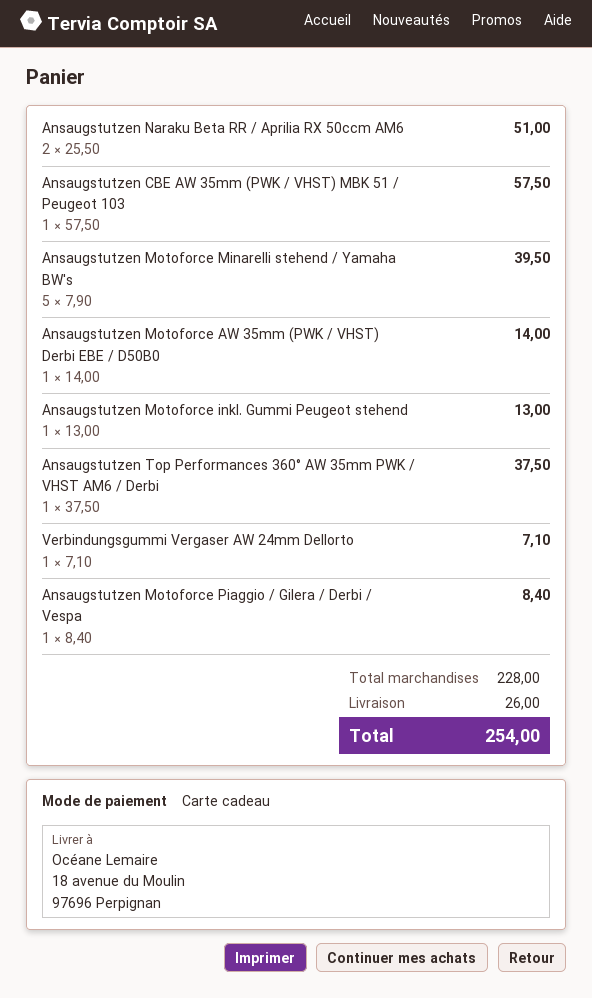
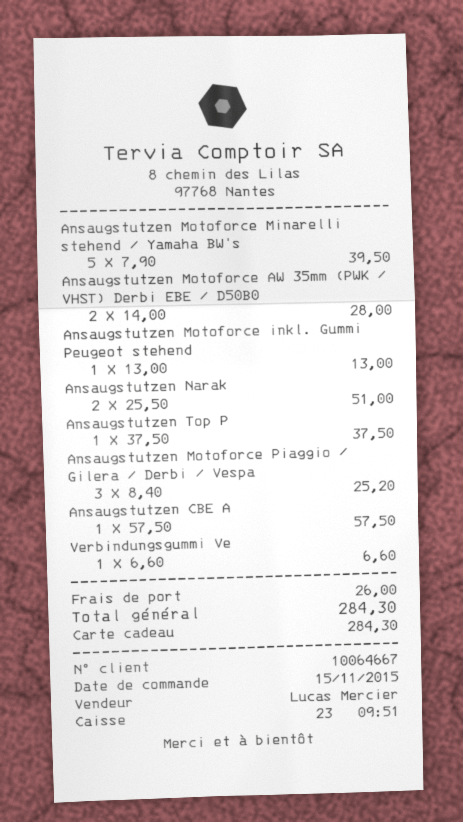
Ansaugstutzen Motoforce AW 35mm (PWK / VHST) Derbi EBE / D50B0: 1 x 14.00 = 14.00 -> 2 x 14.00 = 28.00
Verbindungsgummi Vergaser AW 24mm Dellorto: 1 x 7.10 = 7.10 -> 1 x 6.60 = 6.60
Ansaugstutzen Motoforce Piaggio / Gilera / Derbi / Vespa: 1 x 8.40 = 8.40 -> 3 x 8.40 = 25.20
total: 254.00 -> 284.30

